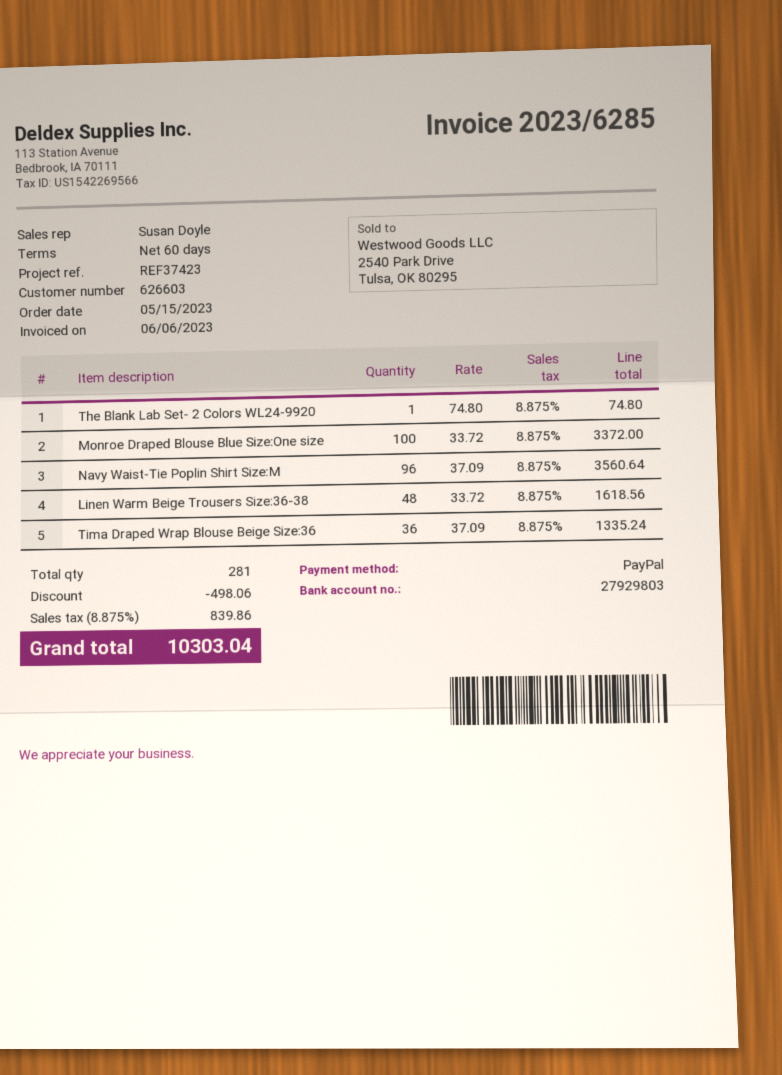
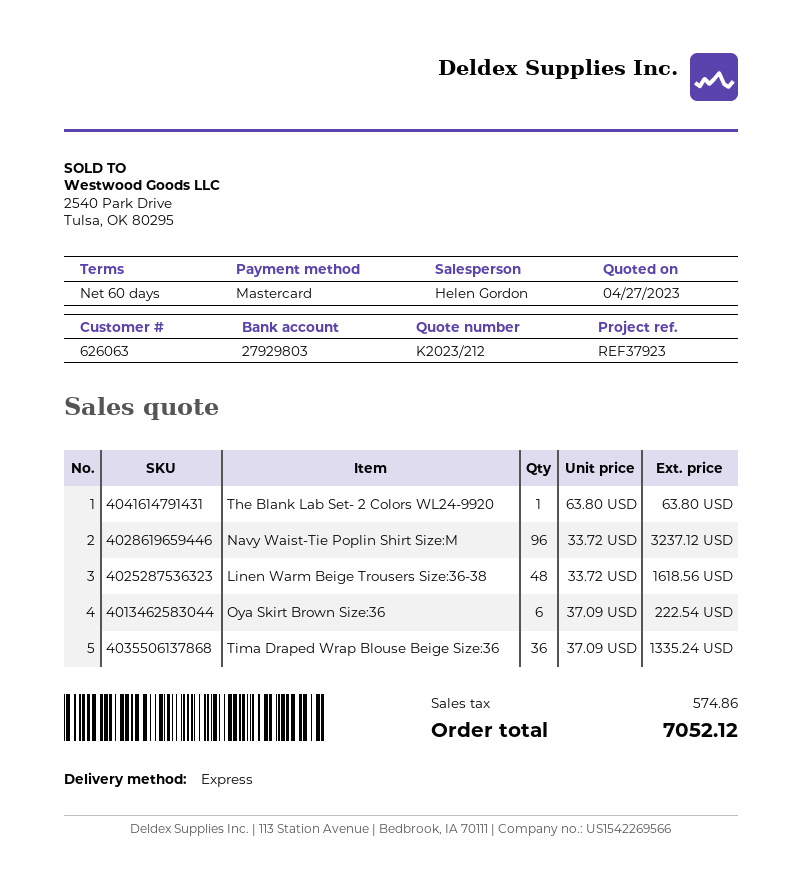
customer number: 626603 -> 626063
reference: REF37423 -> REF37923
sales rep: Susan Doyle -> Helen Gordon
payment method: PayPal -> Mastercard
The Blank Lab Set- 2 Colors WL24-9920: 1 x 74.80 = 74.80 -> 1 x 63.80 = 63.80
Monroe Draped Blouse Blue Size:One size: 100 x 33.72 = 3372.00 -> none
Navy Waist-Tie Poplin Shirt Size:M: 96 x 37.09 = 3560.64 -> 96 x 33.72 = 3237.12
Oya Skirt Brown Size:36: none -> 6 x 37.09 = 222.54
discount: 498.06 -> none
tax: 839.86 -> 574.86
total: 10303.04 -> 7052.12

